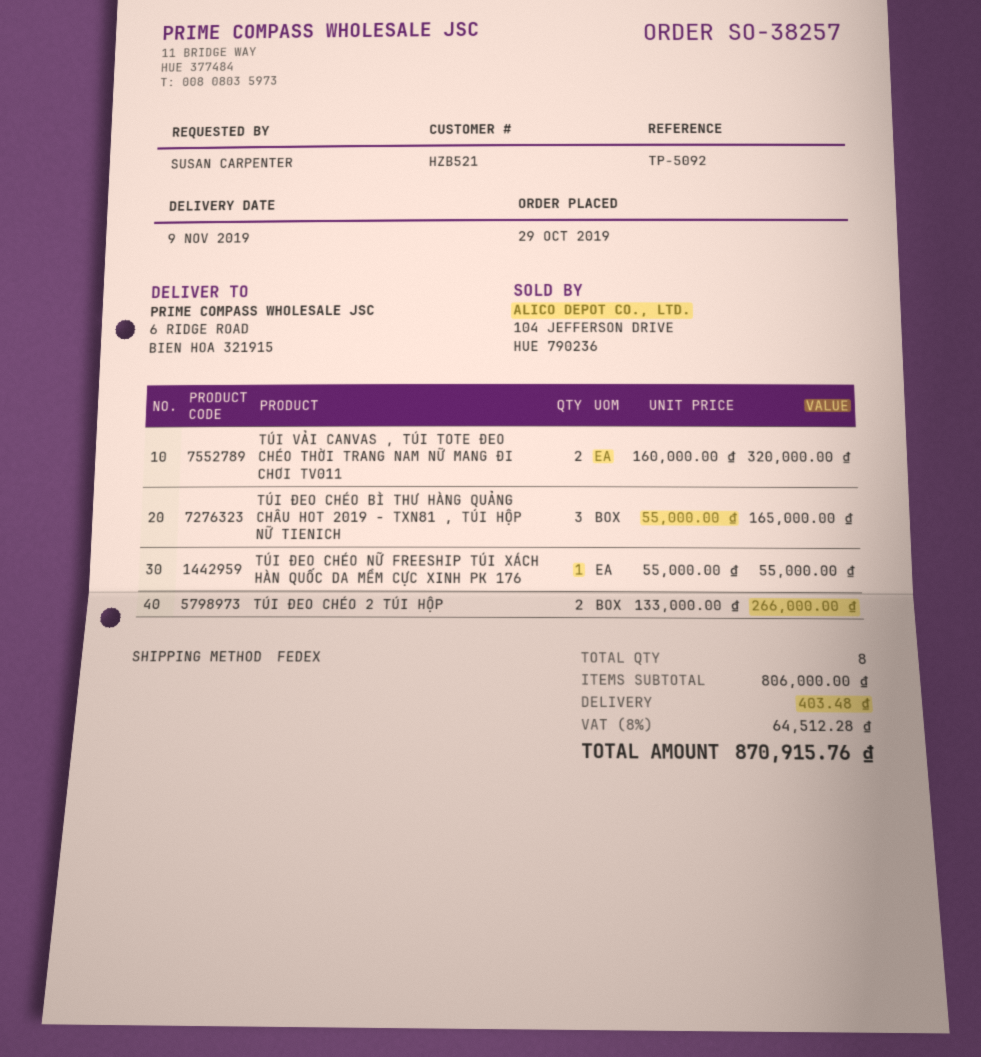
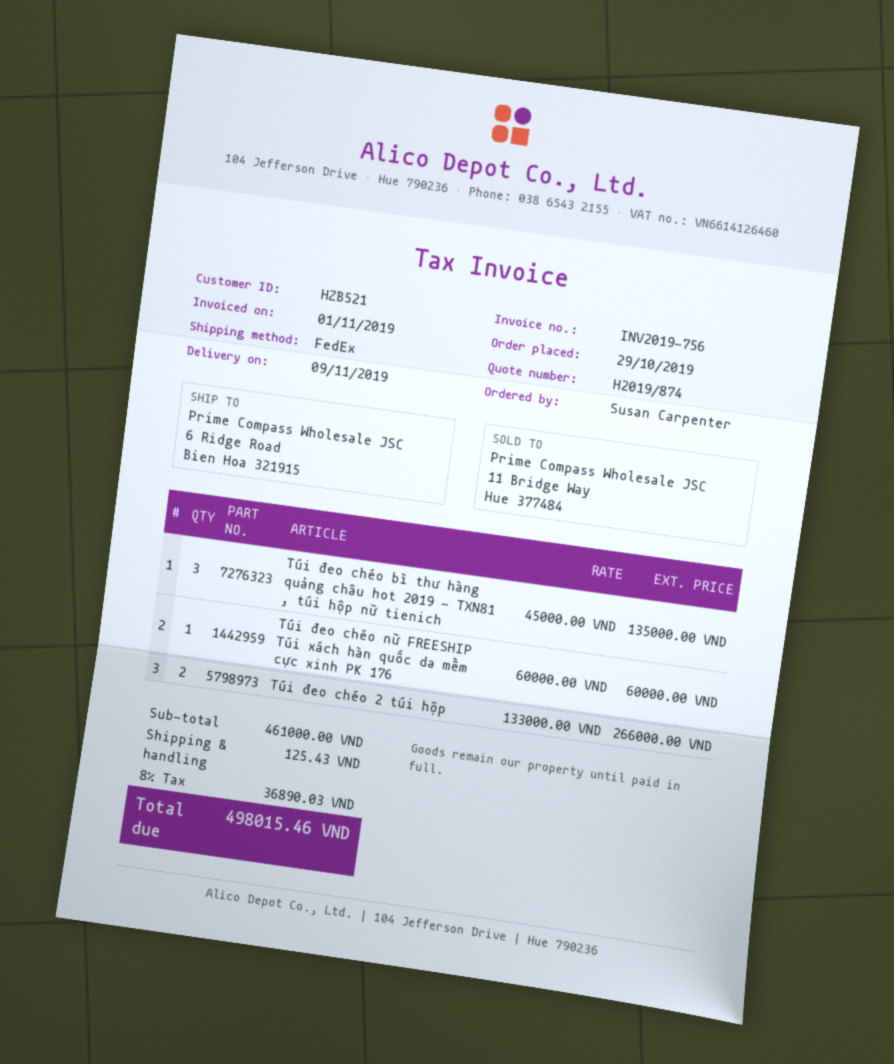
TÚI VẢI CANVAS , TÚI TOTE ĐEO CHÉO THỜI TRANG NAM NỮ MANG ĐI CHƠI TV011: 2 x 160000.00 = 320000.00 -> none
TÚI ĐEO CHÉO BÌ THƯ HÀNG QUẢNG CHÂU HOT 2019 - TXN81 , TÚI HỘP NỮ TIENICH: 3 x 55000.00 = 165000.00 -> 3 x 45000.00 = 135000.00
TÚI ĐEO CHÉO NỮ FREESHIP TÚI XÁCH HÀN QUỐC DA MỀM CỰC XINH PK 176: 1 x 55000.00 = 55000.00 -> 1 x 60000.00 = 60000.00
subtotal: 806000.00 -> 461000.00
shipping: 403.48 -> 125.43
tax: 8% = 64512.28 -> 8% = 36890.03
total: 870915.76 -> 498015.46

